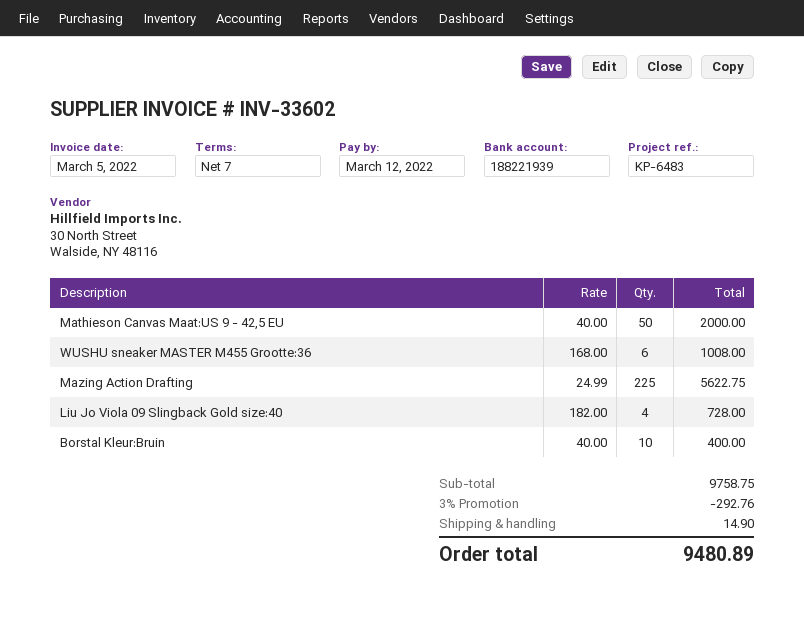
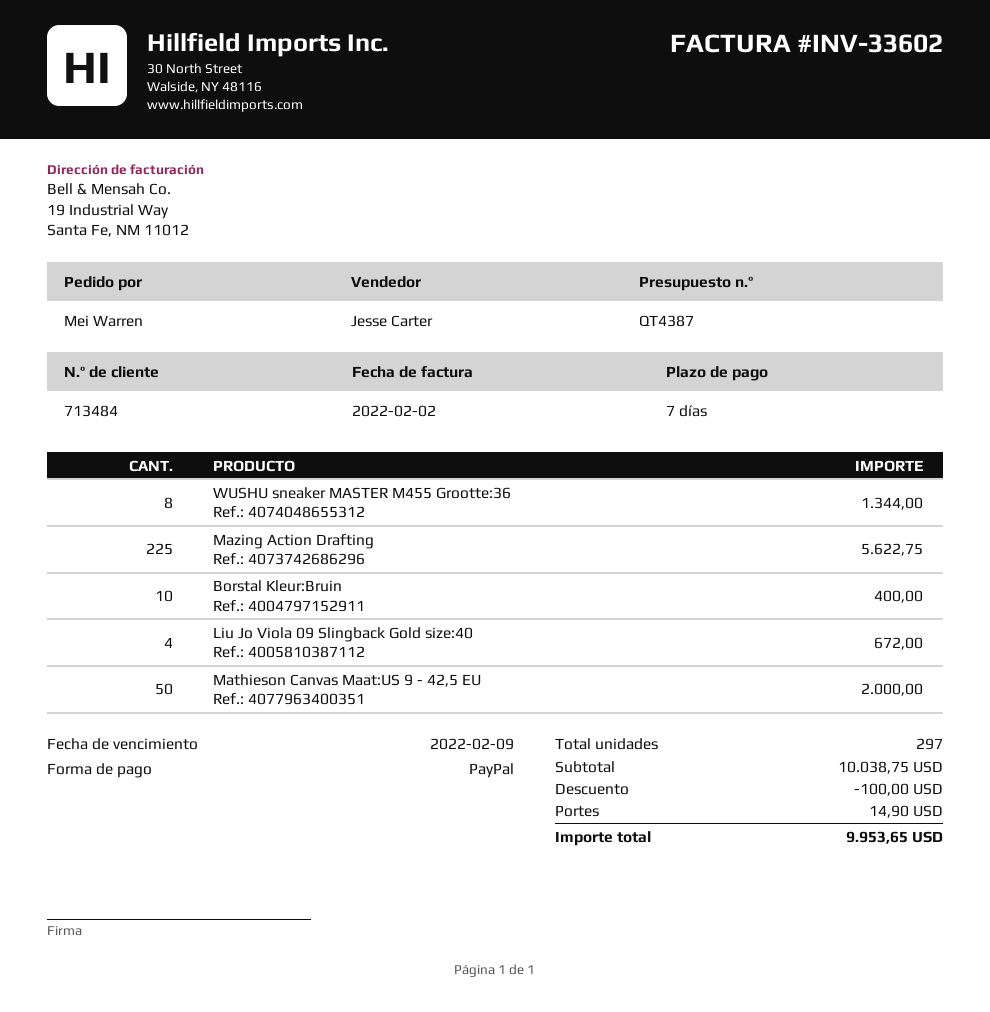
invoice date: 2022-03-05 -> 2022-02-02
due date: 2022-03-12 -> 2022-02-09
WUSHU sneaker MASTER M455 Grootte:36: 6 for 1008.00 -> 8 for 1344.00
Liu Jo Viola 09 Slingback Gold size:40: 4 for 728.00 -> 4 for 672.00
subtotal: 9758.75 -> 10038.75
discount: 292.76 -> 100.00
total: 9480.89 -> 9953.65

